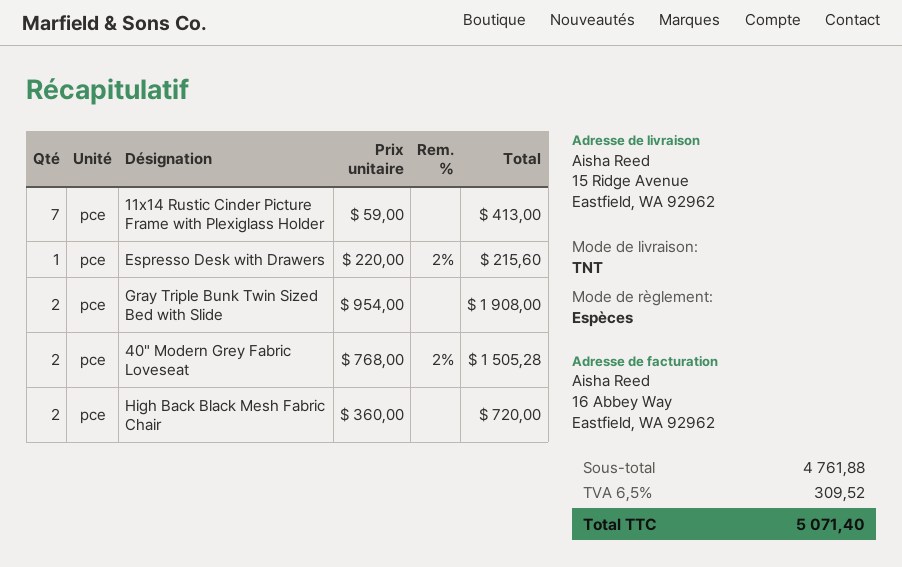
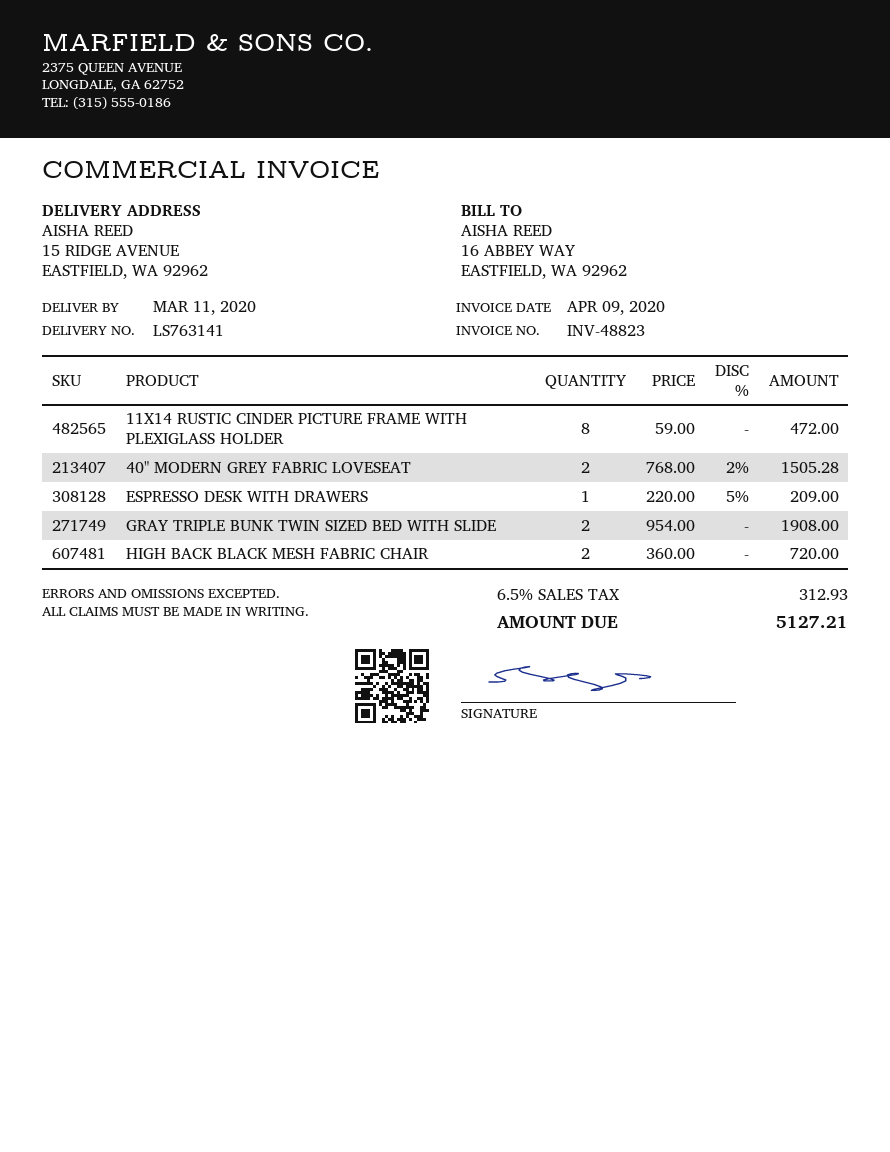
11x14 Rustic Cinder Picture Frame with Plexiglass Holder: 7 x 59.00 = 413.00 -> 8 x 59.00 = 472.00
Espresso Desk with Drawers: 1 x 220.00 - 2% = 215.60 -> 1 x 220.00 - 5% = 209.00
tax: 6.5% = 309.52 -> 6.5% = 312.93
total: 5071.40 -> 5127.21

